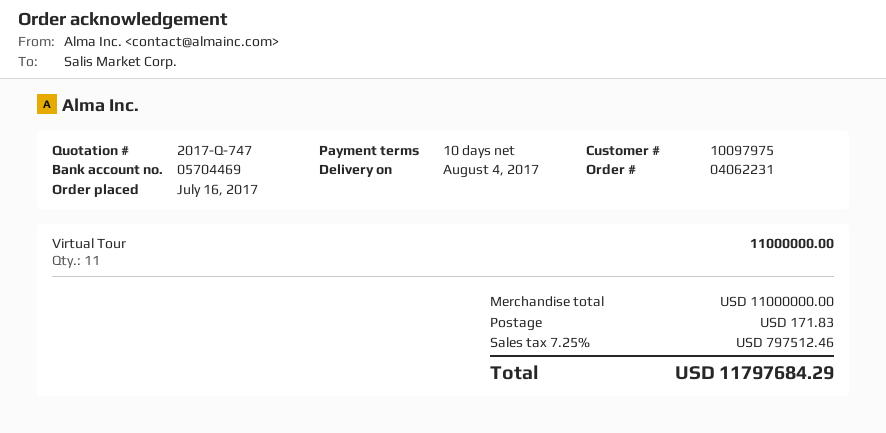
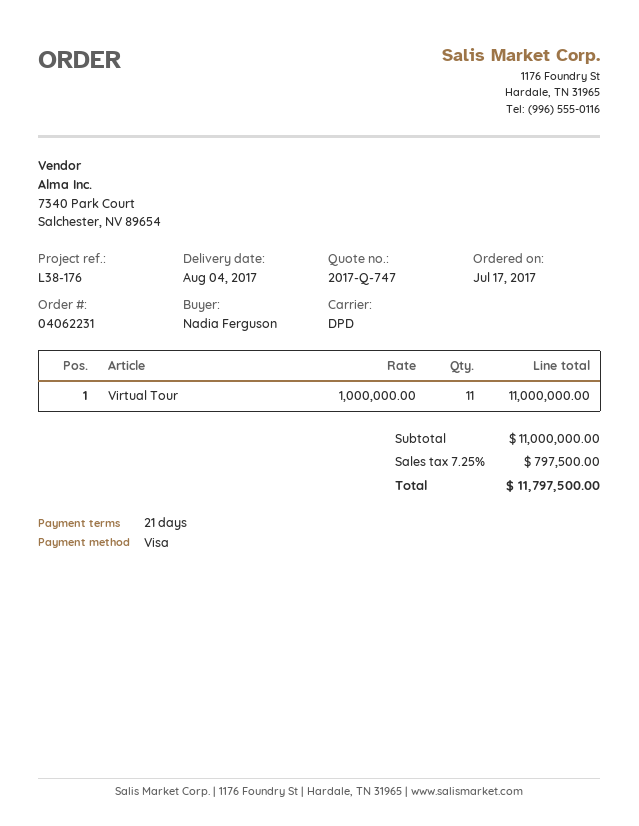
order date: 2017-07-16 -> 2017-07-17
payment terms: 10 days -> 21 days
shipping: 171.83 -> none
tax: 7.25% = 797512.46 -> 7.25% = 797500.00
total: 11797684.29 -> 11797500.00

